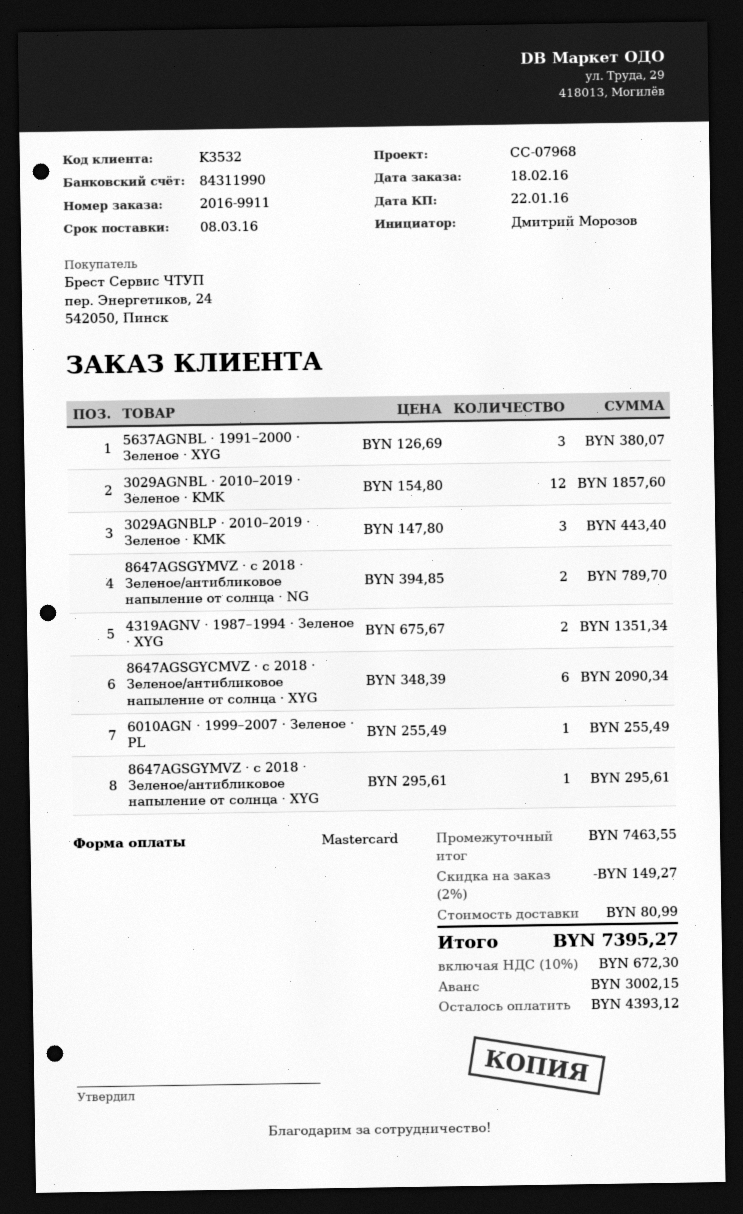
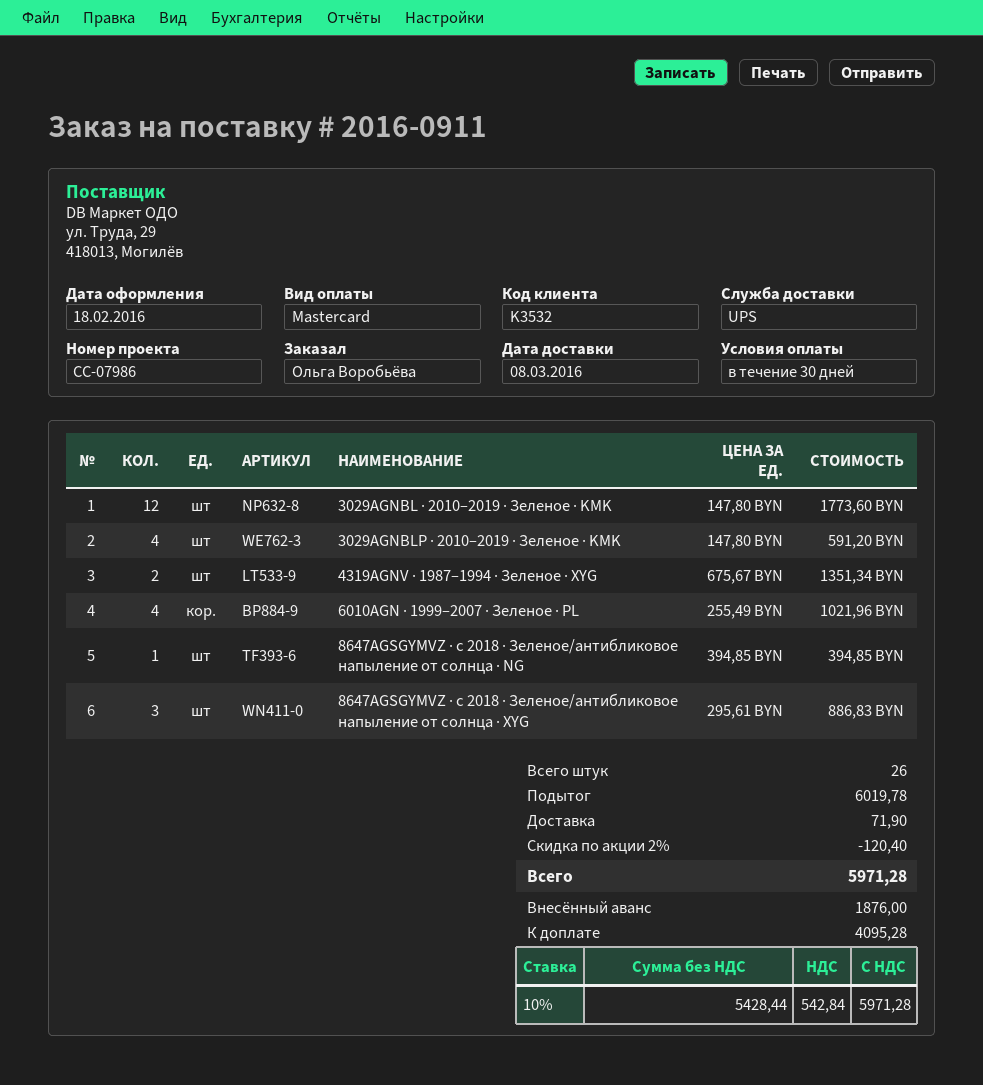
order number: 2016-9911 -> 2016-0911
reference: CC-07968 -> CC-07986
ordered by: Дмитрий Морозов -> Ольга Воробьёва
5637AGNBL · 1991–2000 · Зеленое · XYG: 3 x 126.69 = 380.07 -> none
3029AGNBL · 2010–2019 · Зеленое · KMK: 12 x 154.80 = 1857.60 -> 12 x 147.80 = 1773.60
3029AGNBLP · 2010–2019 · Зеленое · KMK: 3 x 147.80 = 443.40 -> 4 x 147.80 = 591.20
8647AGSGYMVZ · с 2018 · Зеленое/антибликовое напыление от солнца · NG: 2 x 394.85 = 789.70 -> 1 x 394.85 = 394.85
8647AGSGYCMVZ · с 2018 · Зеленое/антибликовое напыление от солнца · XYG: 6 x 348.39 = 2090.34 -> none
6010AGN · 1999–2007 · Зеленое · PL: 1 x 255.49 = 255.49 -> 4 x 255.49 = 1021.96
8647AGSGYMVZ · с 2018 · Зеленое/антибликовое напыление от солнца · XYG: 1 x 295.61 = 295.61 -> 3 x 295.61 = 886.83
subtotal: 7463.55 -> 6019.78
discount: 2% = 149.27 -> 2% = 120.40
shipping: 80.99 -> 71.90
tax: 10% = 672.30 -> 10% = 542.84
total: 7395.27 -> 5971.28
deposit: 3002.15 -> 1876.00
balance: 4393.12 -> 4095.28

